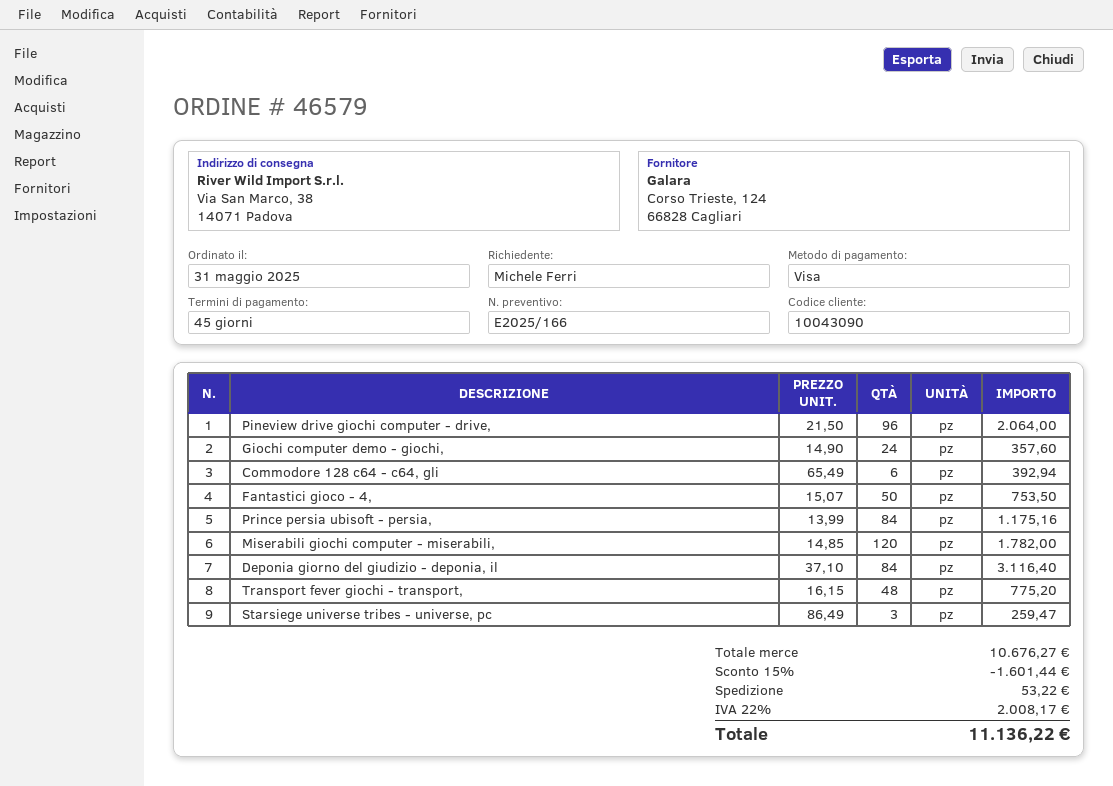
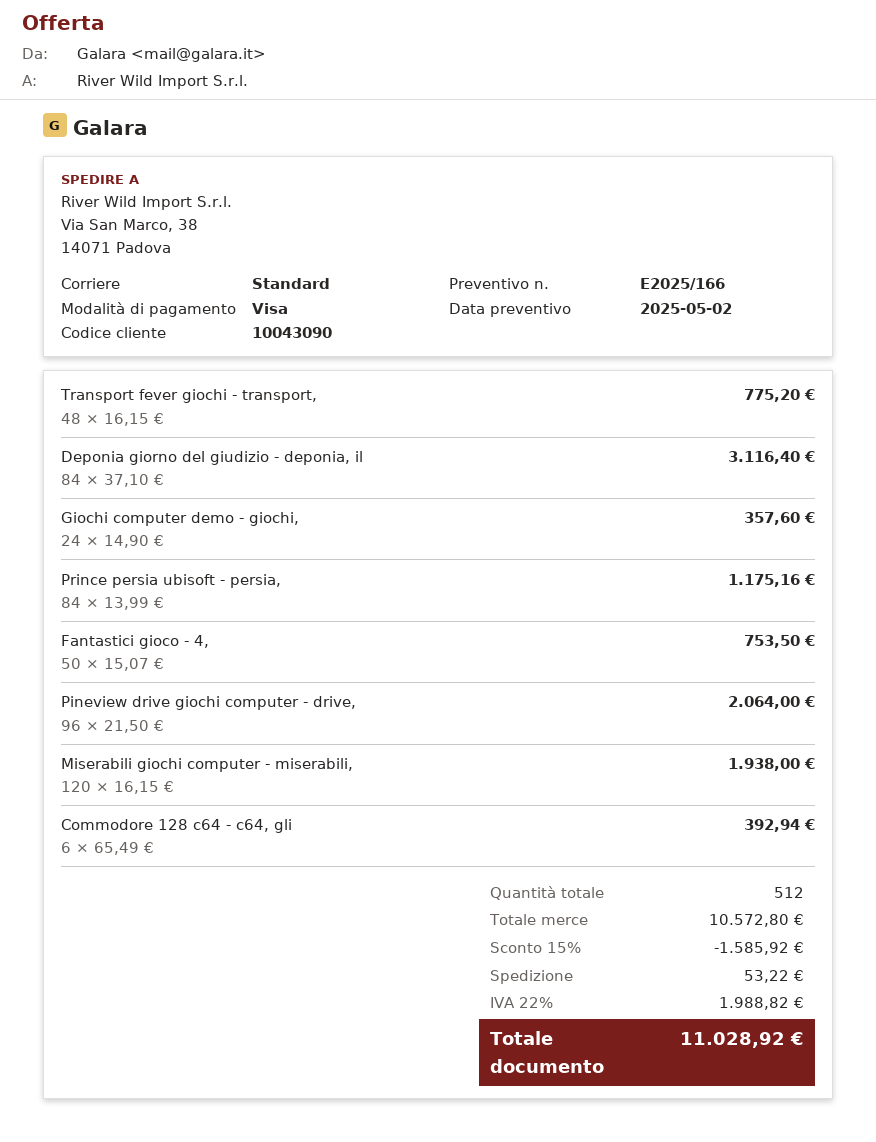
Miserabili giochi computer - miserabili,: 120 x 14.85 = 1782.00 -> 120 x 16.15 = 1938.00
Starsiege universe tribes - universe, pc: 3 x 86.49 = 259.47 -> none
subtotal: 10676.27 -> 10572.80
discount: 15% = 1601.44 -> 15% = 1585.92
tax: 22% = 2008.17 -> 22% = 1988.82
total: 11136.22 -> 11028.92

